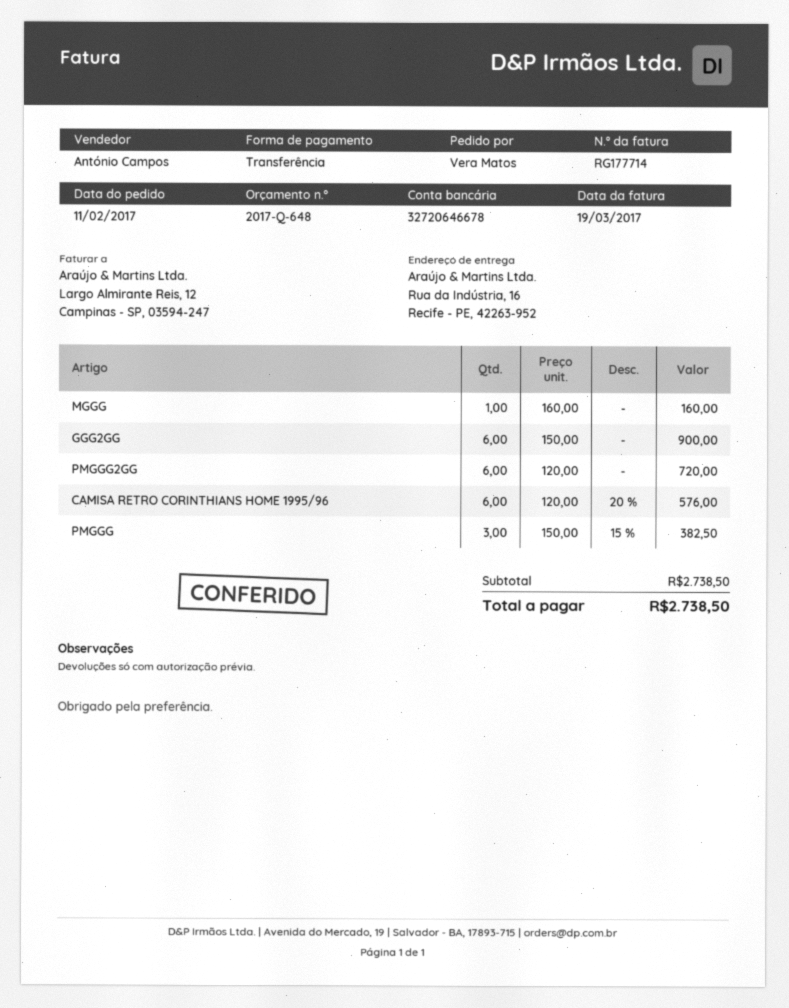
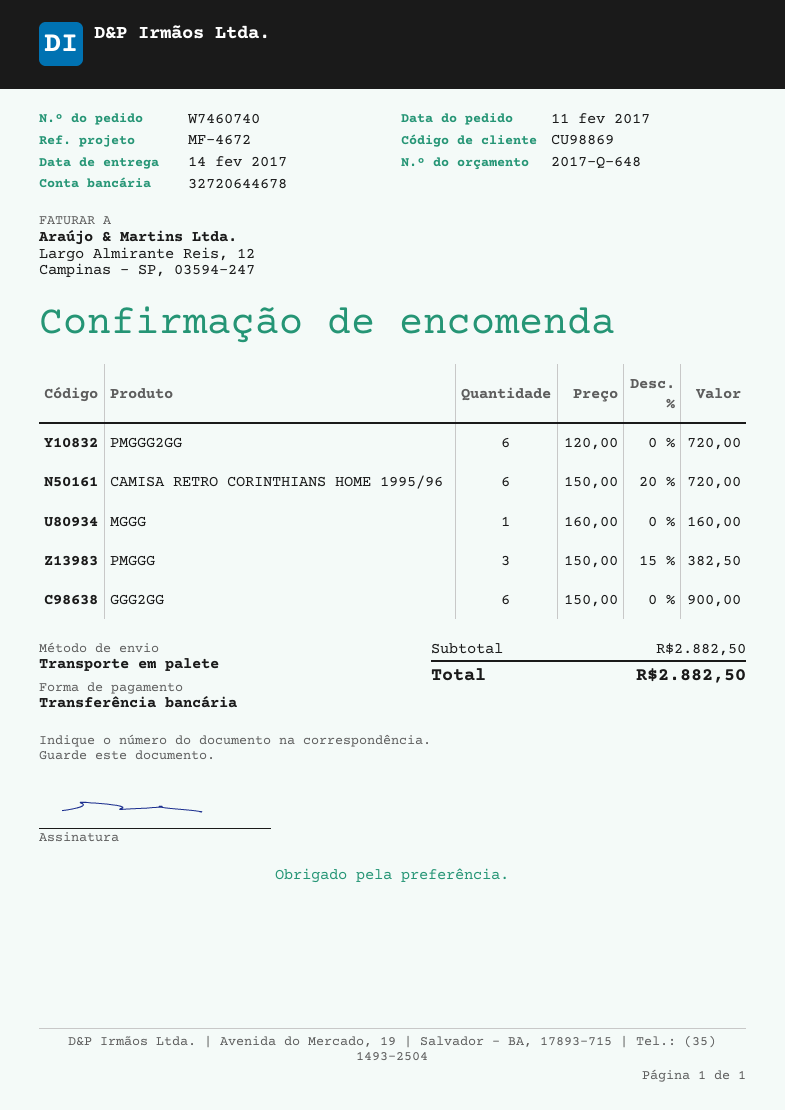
bank account: 32720646678 -> 32720644678
CAMISA RETRO CORINTHIANS HOME 1995/96: 6 x 120.00 - 20% = 576.00 -> 6 x 150.00 - 20% = 720.00
subtotal: 2738.50 -> 2882.50
total: 2738.50 -> 2882.50

